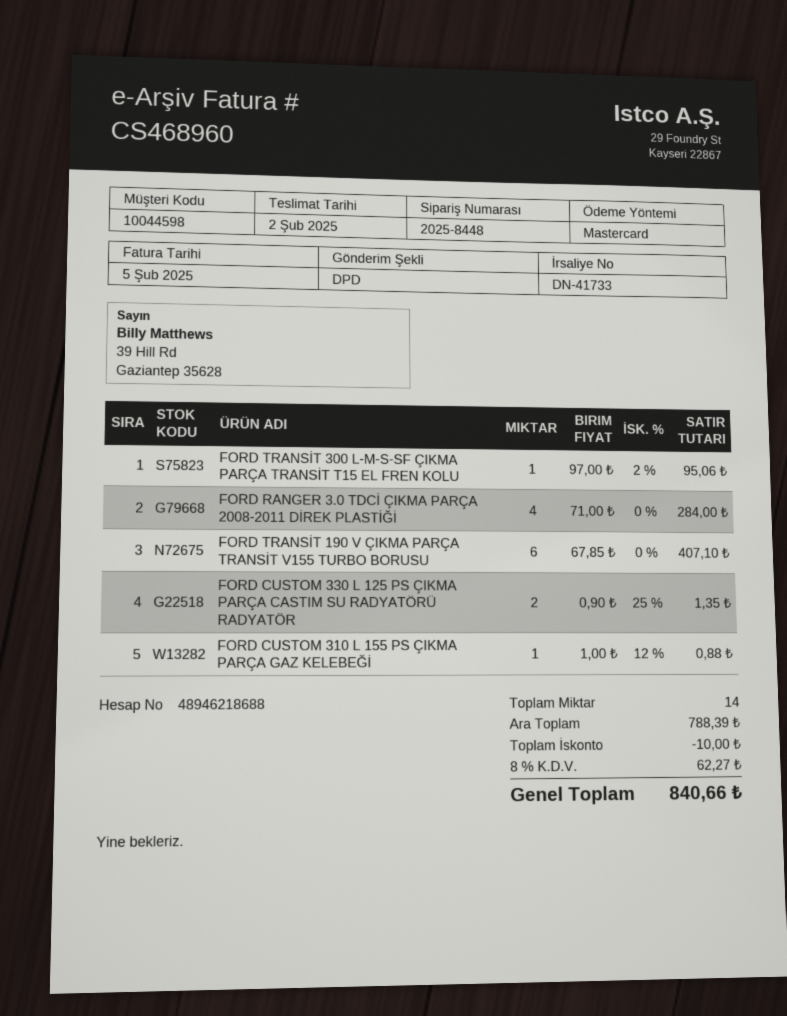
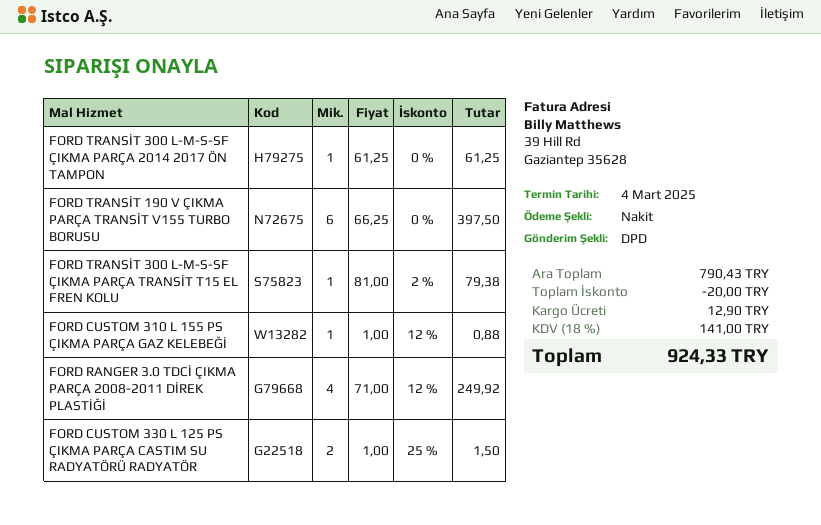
delivery date: 2025-02-02 -> 2025-03-04
payment method: Mastercard -> cash
FORD TRANSİT 300 L-M-S-SF ÇIKMA PARÇA TRANSİT T15 EL FREN KOLU: 1 x 97.00 - 2% = 95.06 -> 1 x 81.00 - 2% = 79.38
FORD RANGER 3.0 TDCİ ÇIKMA PARÇA 2008-2011 DİREK PLASTİĞİ: 4 x 71.00 = 284.00 -> 4 x 71.00 - 12% = 249.92
FORD TRANSİT 190 V ÇIKMA PARÇA TRANSİT V155 TURBO BORUSU: 6 x 67.85 = 407.10 -> 6 x 66.25 = 397.50
FORD CUSTOM 330 L 125 PS ÇIKMA PARÇA CASTIM SU RADYATÖRÜ RADYATÖR: 2 x 0.90 - 25% = 1.35 -> 2 x 1.00 - 25% = 1.50
FORD TRANSİT 300 L-M-S-SF ÇIKMA PARÇA 2014 2017 ÖN TAMPON: none -> 1 x 61.25 = 61.25
subtotal: 788.39 -> 790.43
discount: 10.00 -> 20.00
shipping: none -> 12.90
tax: 8% = 62.27 -> 18% = 141.00
total: 840.66 -> 924.33

